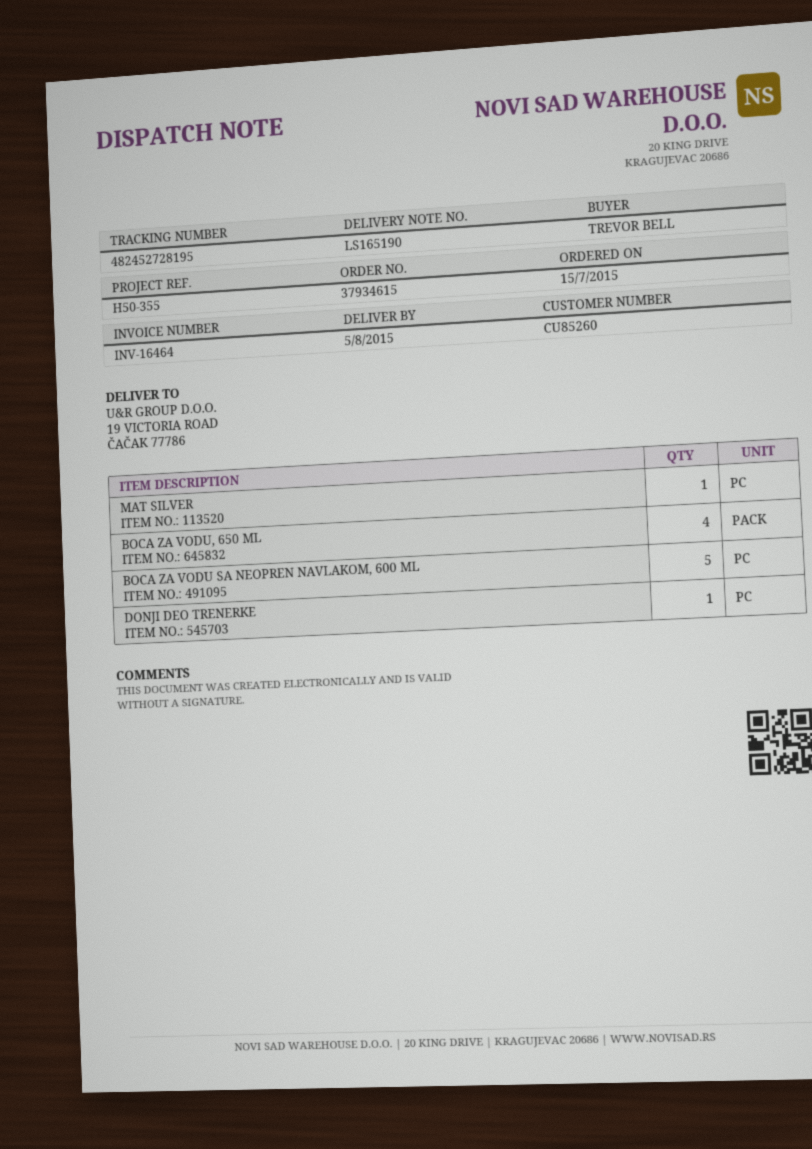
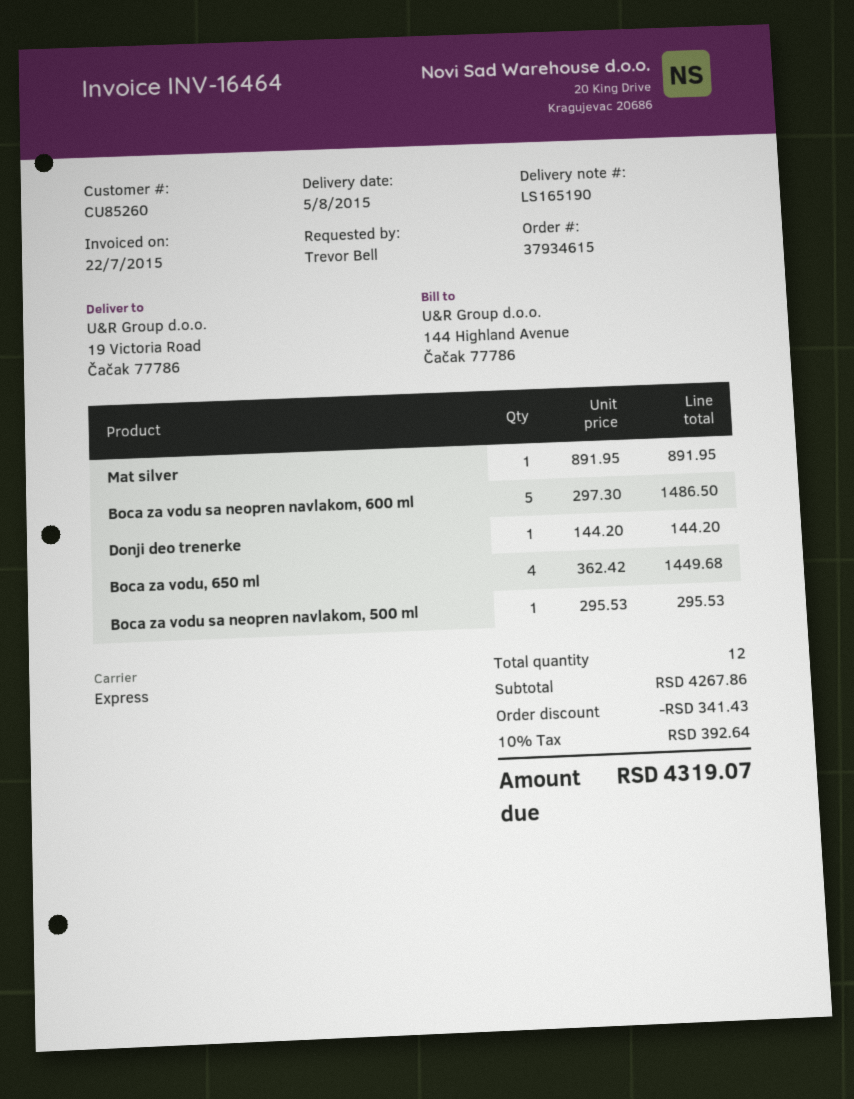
Boca za vodu sa neopren navlakom, 500 ml: none -> 1

